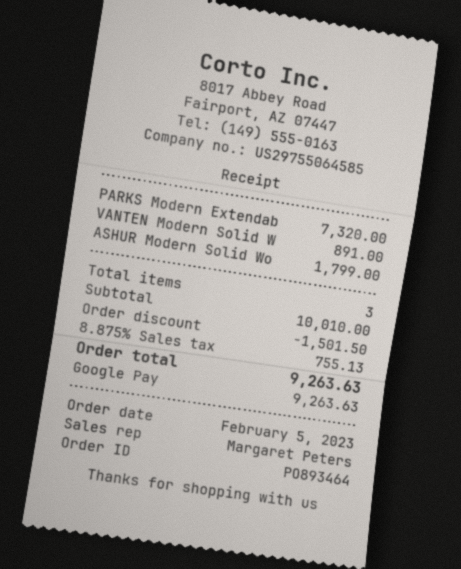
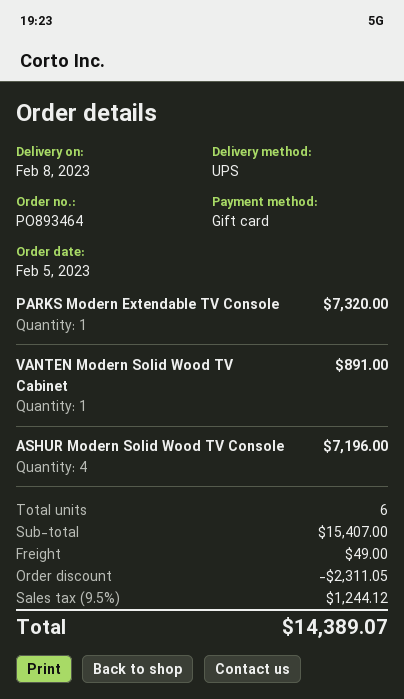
payment method: Google Pay -> gift card
ASHUR Modern Solid Wo: 1 for 1799.00 -> 4 for 7196.00
total quantity: 3 -> 6
subtotal: 10010.00 -> 15407.00
discount: 1501.50 -> 2311.05
shipping: none -> 49.00
tax: 8.875% = 755.13 -> 9.5% = 1244.12
total: 9263.63 -> 14389.07

